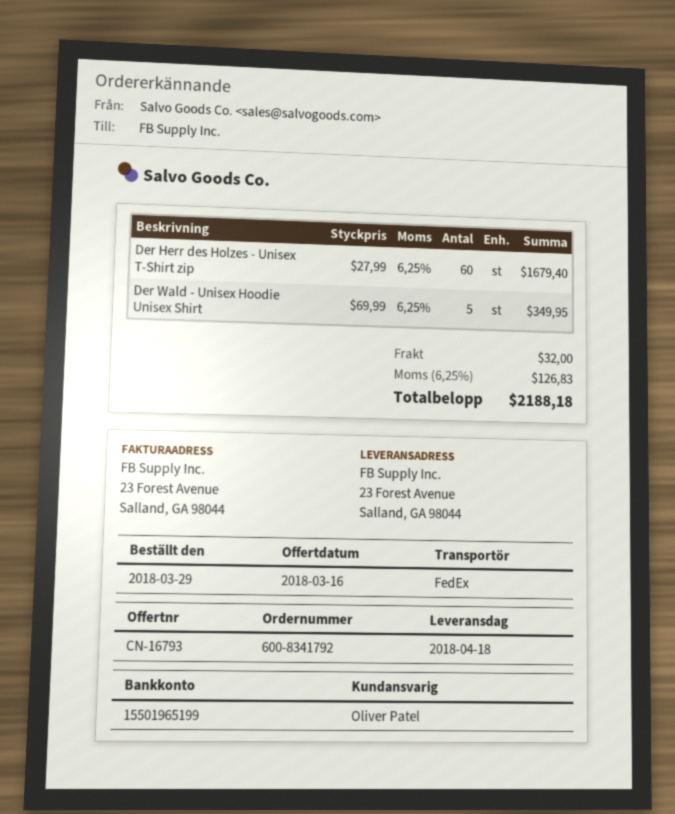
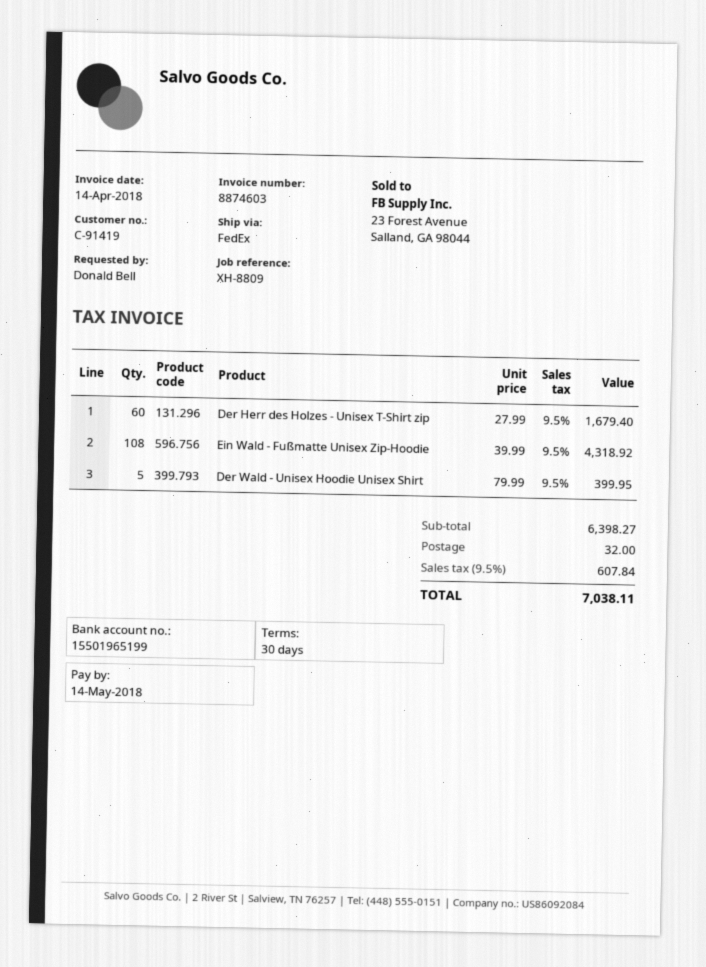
Der Wald - Unisex Hoodie Unisex Shirt: 5 x 69.99 = 349.95 -> 5 x 79.99 = 399.95
Ein Wald - Fußmatte Unisex Zip-Hoodie: none -> 108 x 39.99 = 4318.92
tax: 6.25% = 126.83 -> 9.5% = 607.84
total: 2188.18 -> 7038.11

